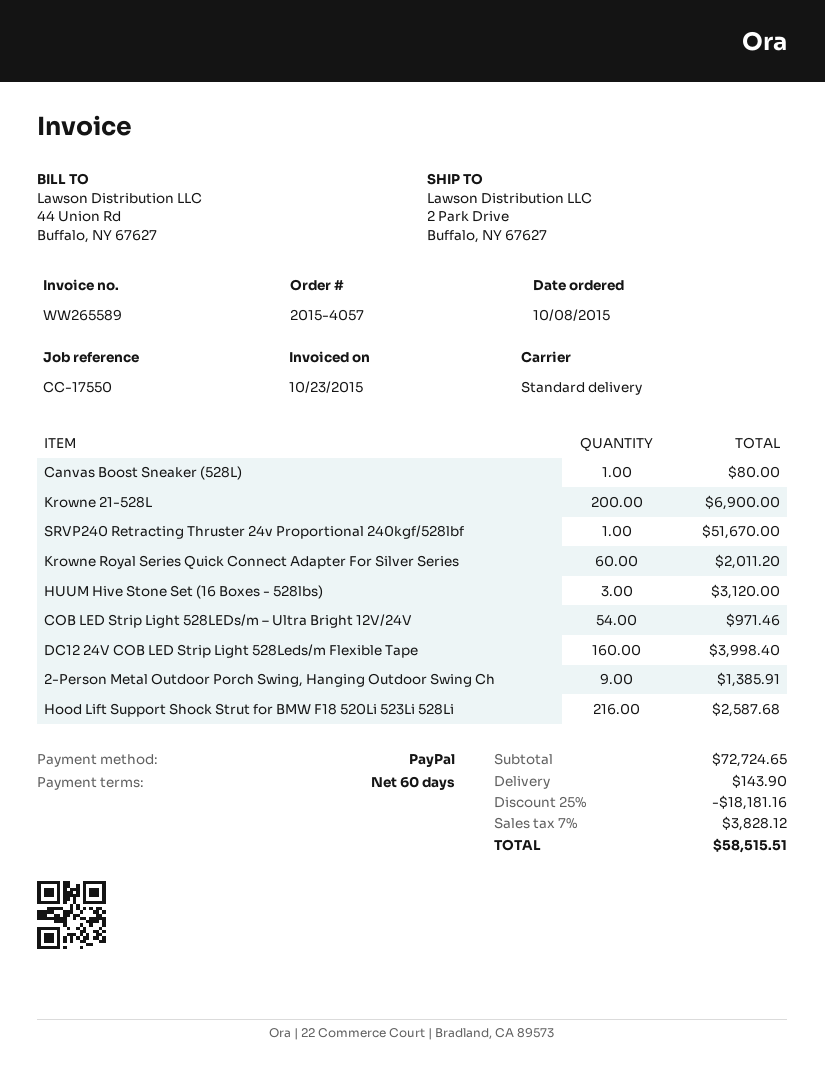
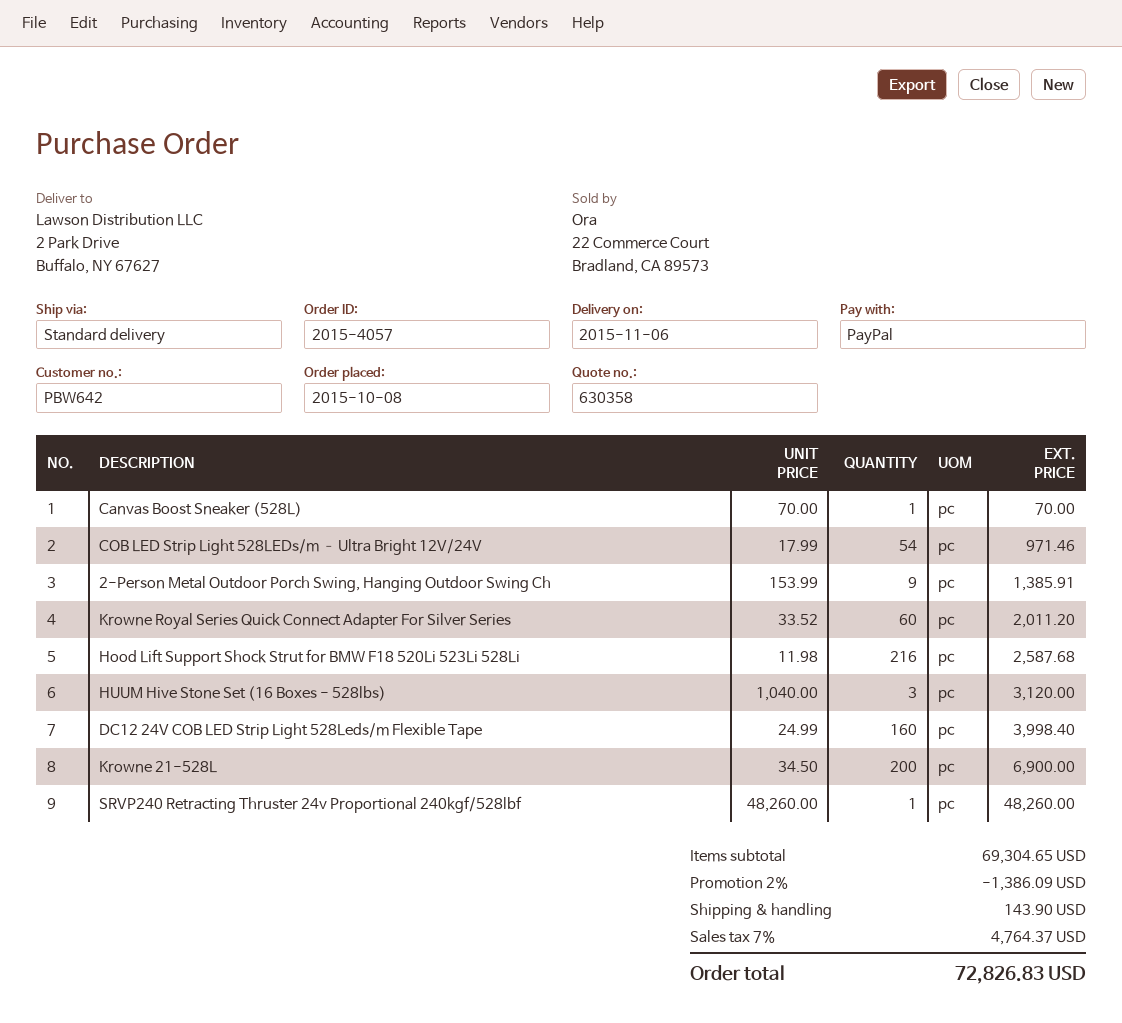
Canvas Boost Sneaker (528L): 1 for 80.00 -> 1 for 70.00
SRVP240 Retracting Thruster 24v Proportional 240kgf/528lbf: 1 for 51670.00 -> 1 for 48260.00
subtotal: 72724.65 -> 69304.65
discount: 25% = 18181.16 -> 2% = 1386.09
tax: 7% = 3828.12 -> 7% = 4764.37
total: 58515.51 -> 72826.83

